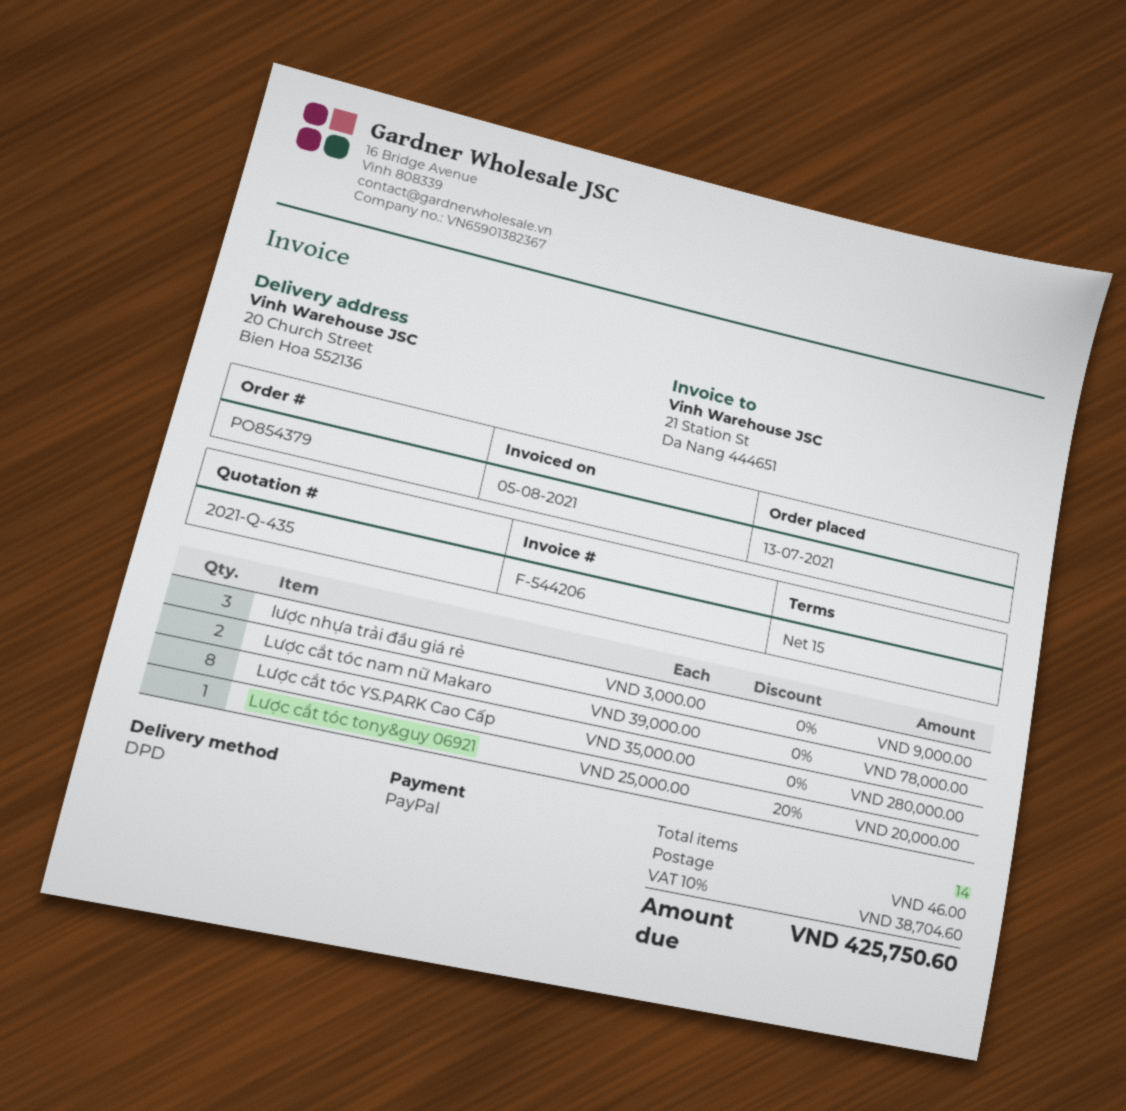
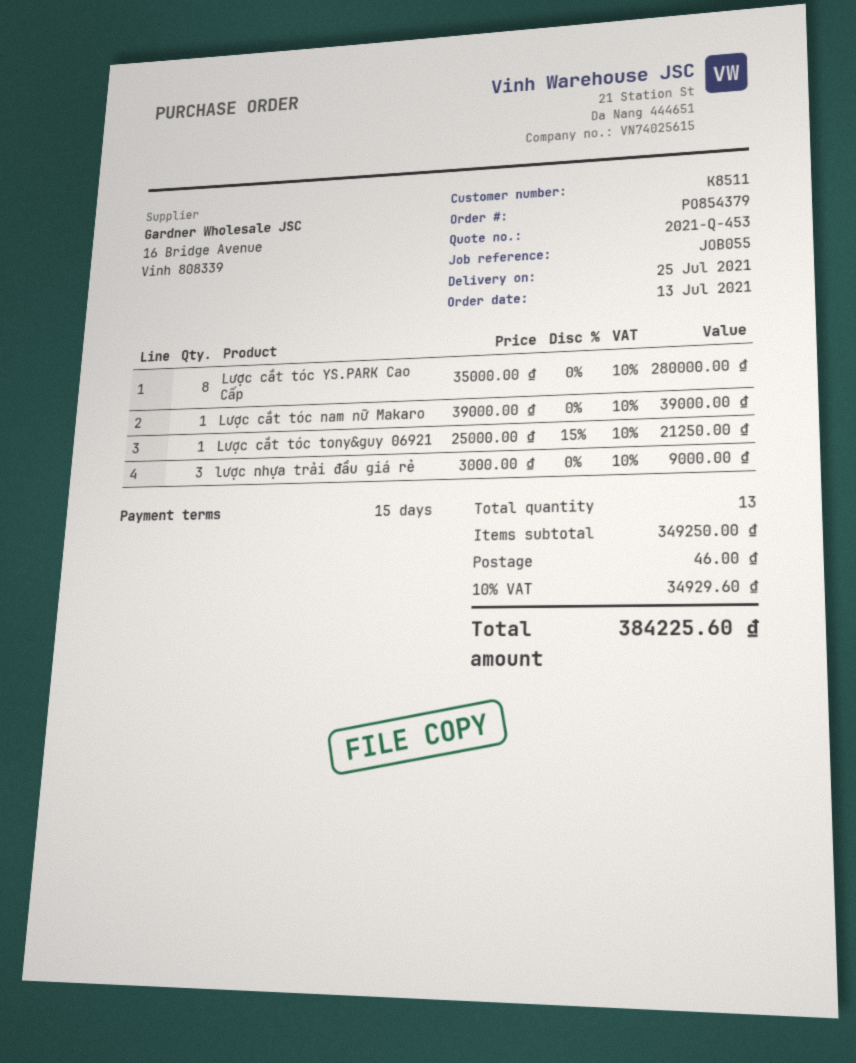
quote number: 2021-Q-435 -> 2021-Q-453
Lược cắt tóc nam nữ Makaro: 2 x 39000.00 = 78000.00 -> 1 x 39000.00 = 39000.00
Lược cắt tóc tony&guy 06921: 1 x 25000.00 - 20% = 20000.00 -> 1 x 25000.00 - 15% = 21250.00
total quantity: 14 -> 13
tax: 10% = 38704.60 -> 10% = 34929.60
total: 425750.60 -> 384225.60

